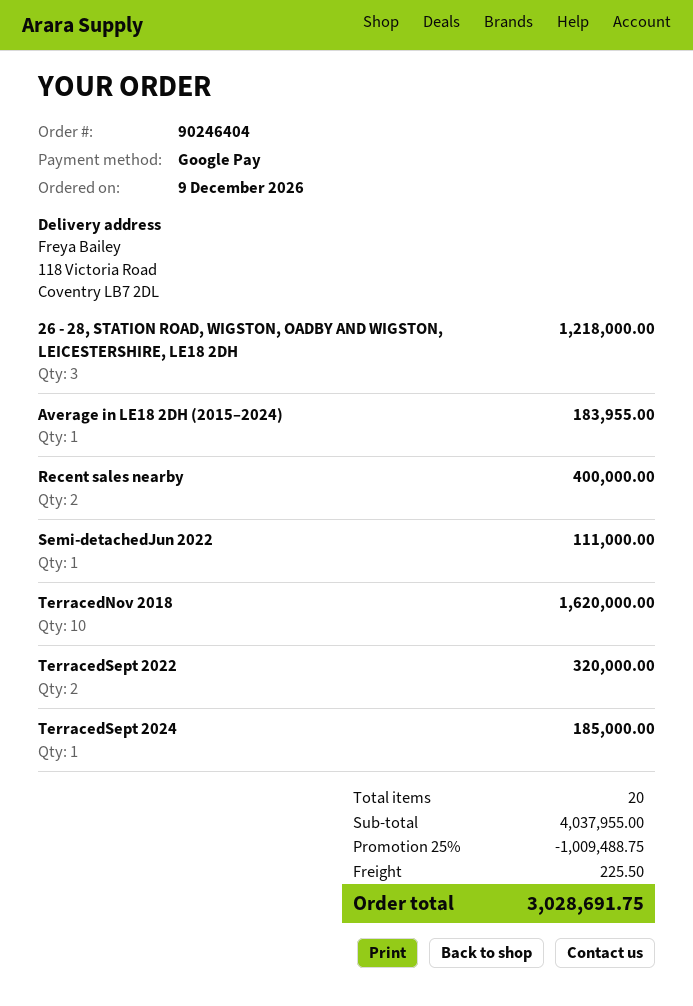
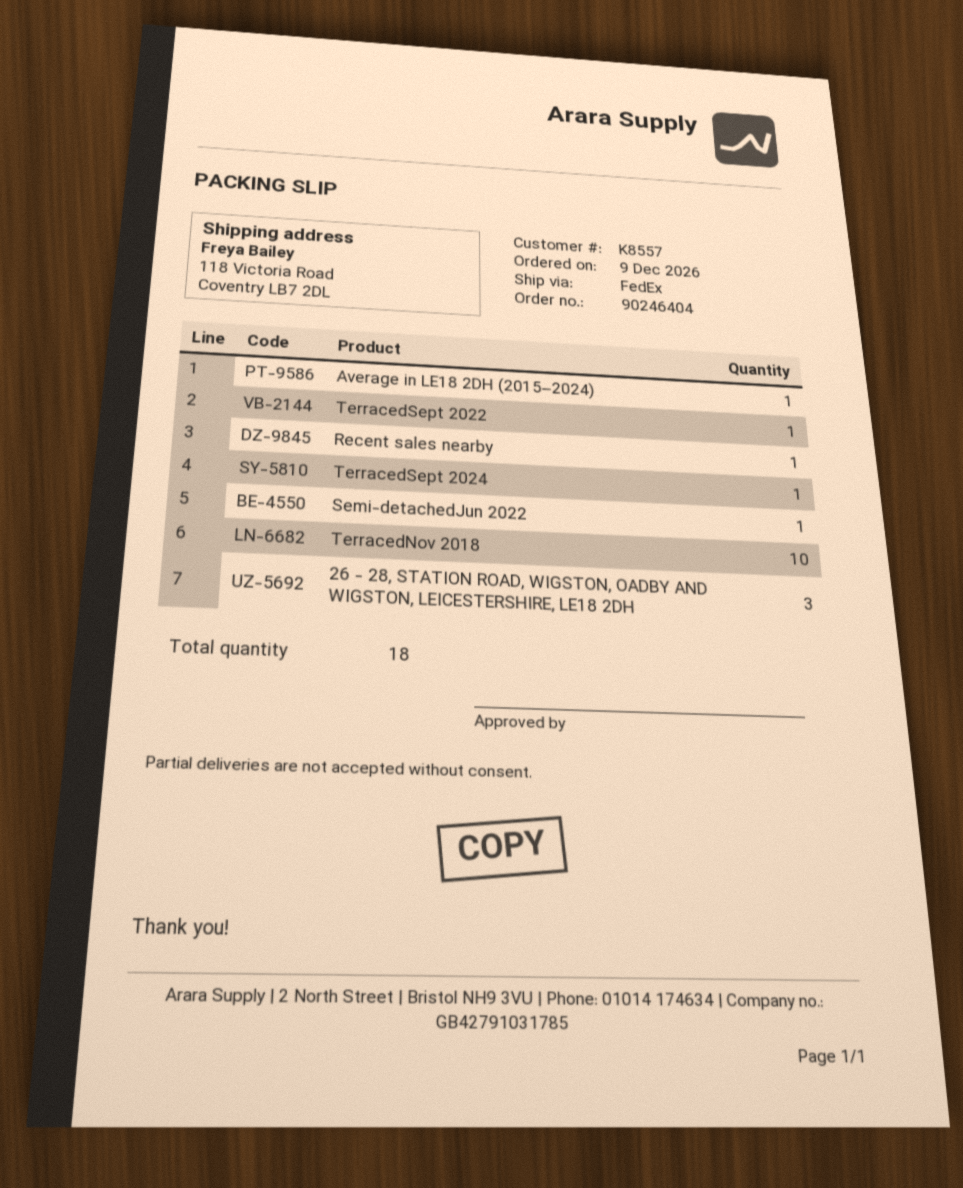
Recent sales nearby: 2 -> 1
TerracedSept 2022: 2 -> 1
total quantity: 20 -> 18

